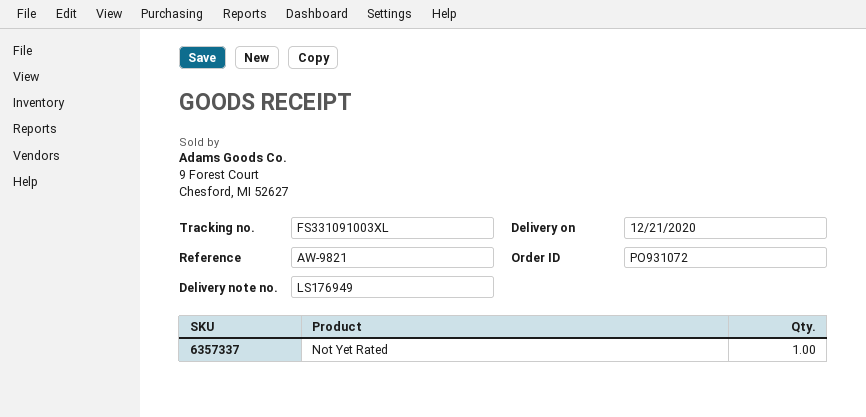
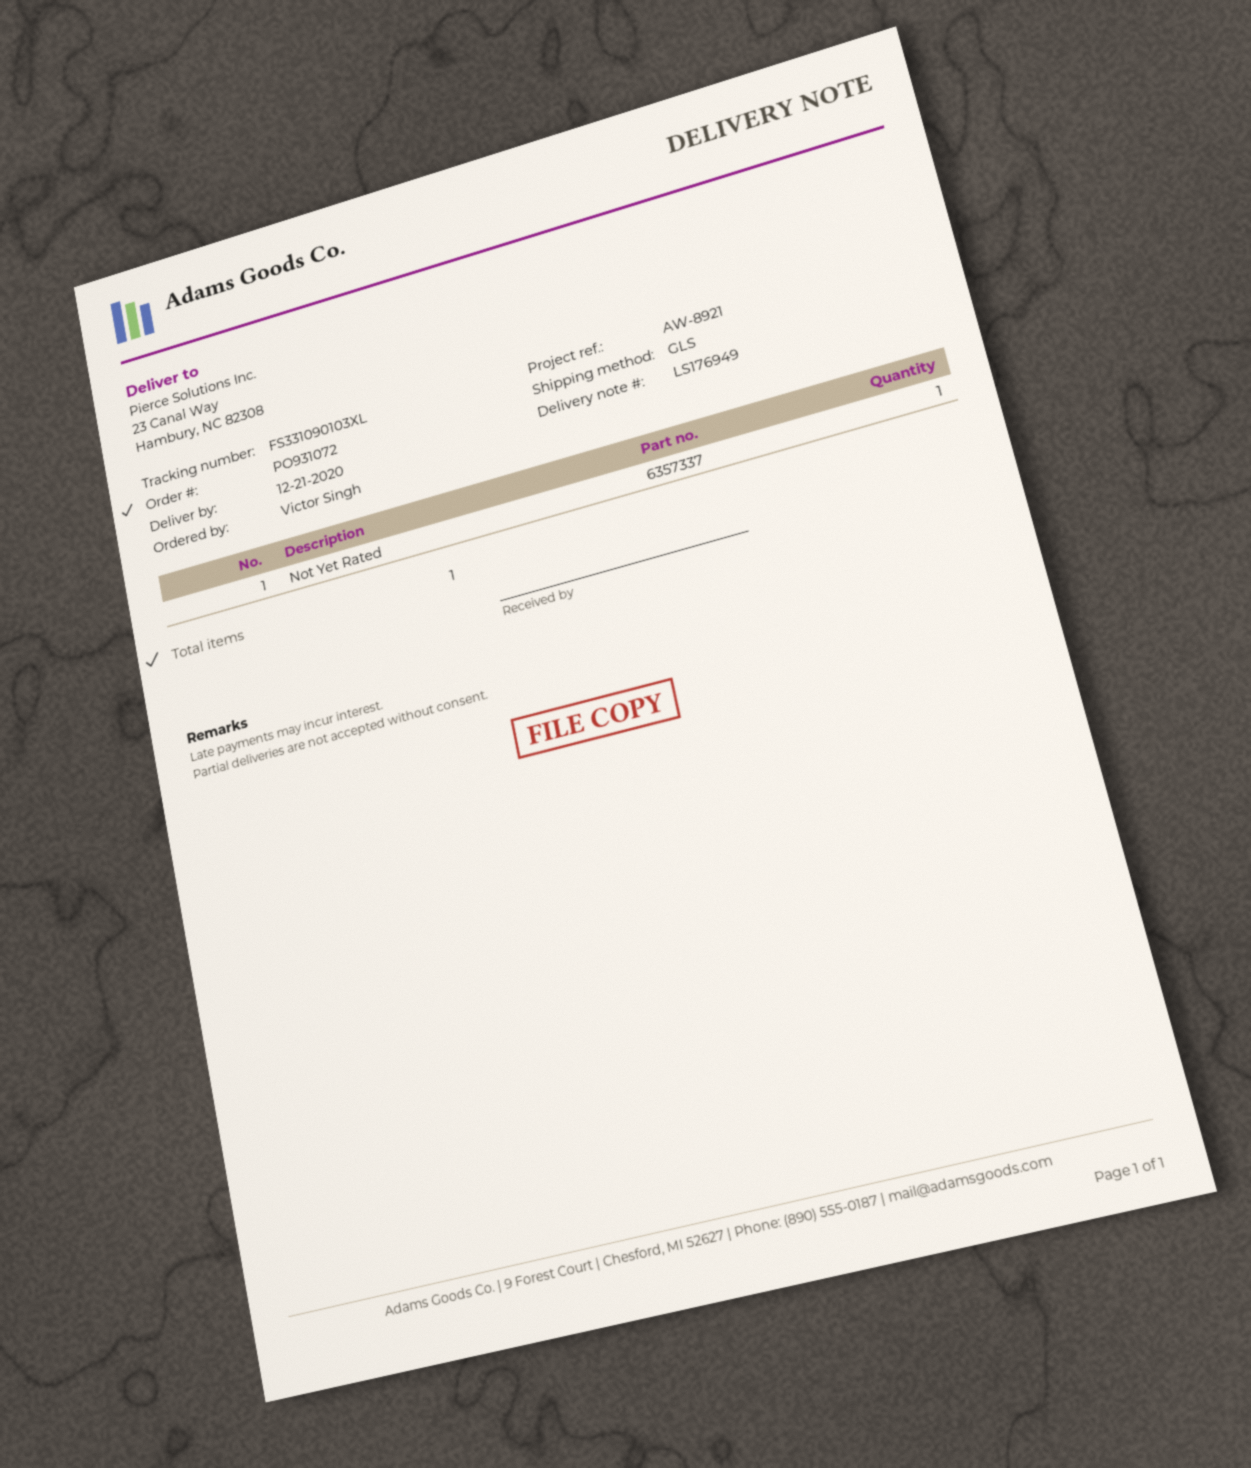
reference: AW-9821 -> AW-8921
tracking number: FS331091003XL -> FS331090103XL

